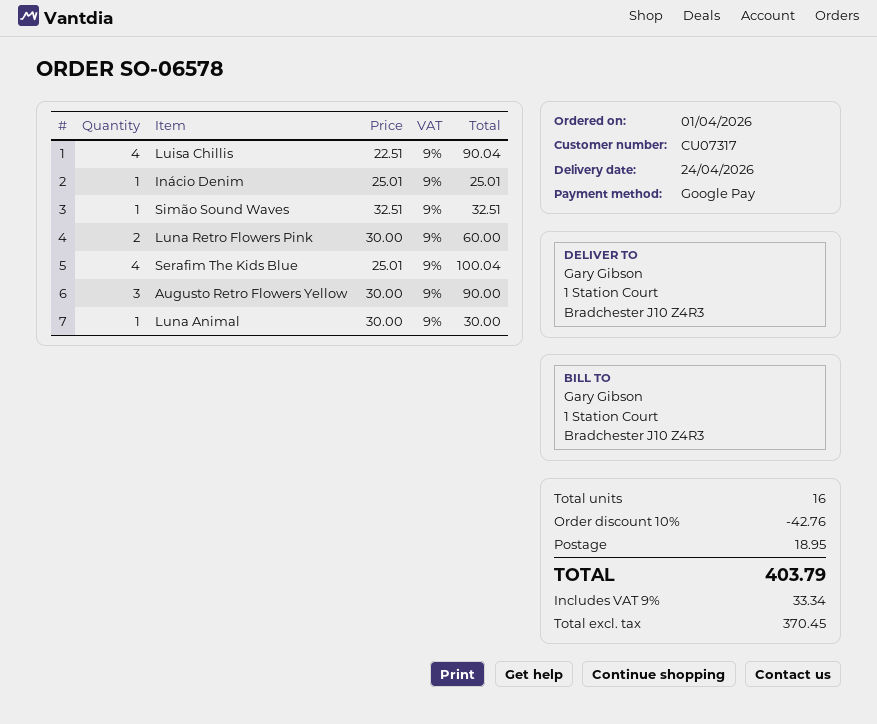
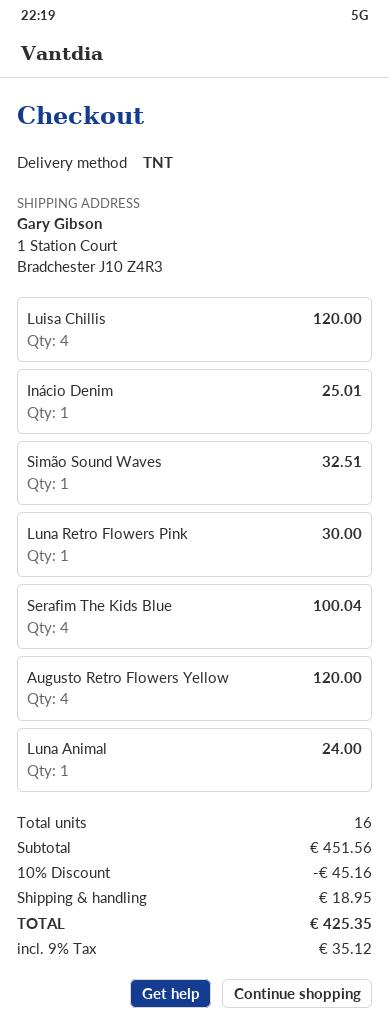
Luisa Chillis: 4 for 90.04 -> 4 for 120.00
Luna Retro Flowers Pink: 2 for 60.00 -> 1 for 30.00
Augusto Retro Flowers Yellow: 3 for 90.00 -> 4 for 120.00
Luna Animal: 1 for 30.00 -> 1 for 24.00
discount: 10% = 42.76 -> 10% = 45.16
tax: 9% = 33.34 -> 9% = 35.12
total: 403.79 -> 425.35

